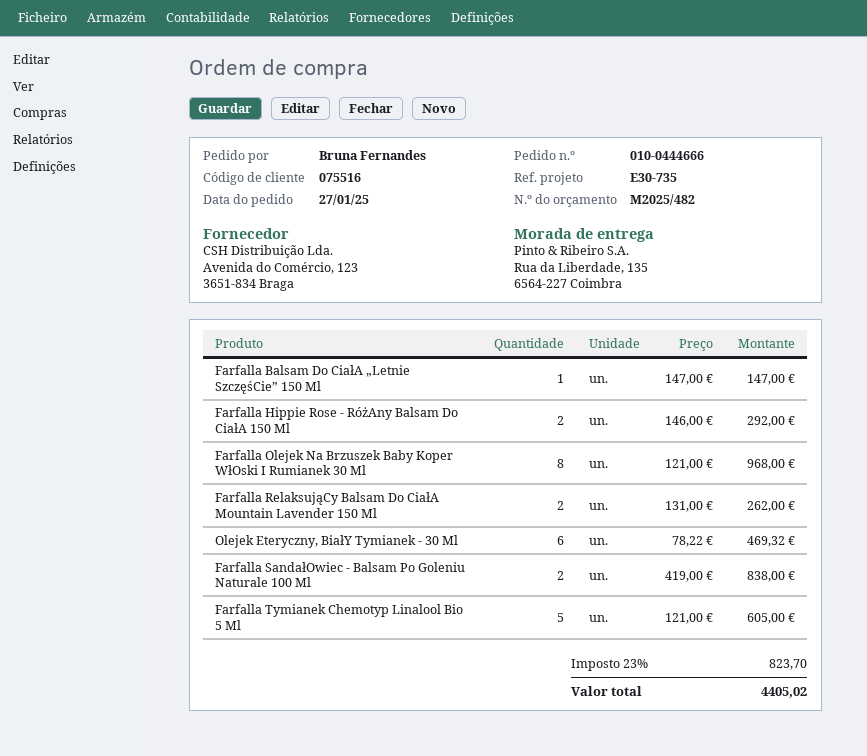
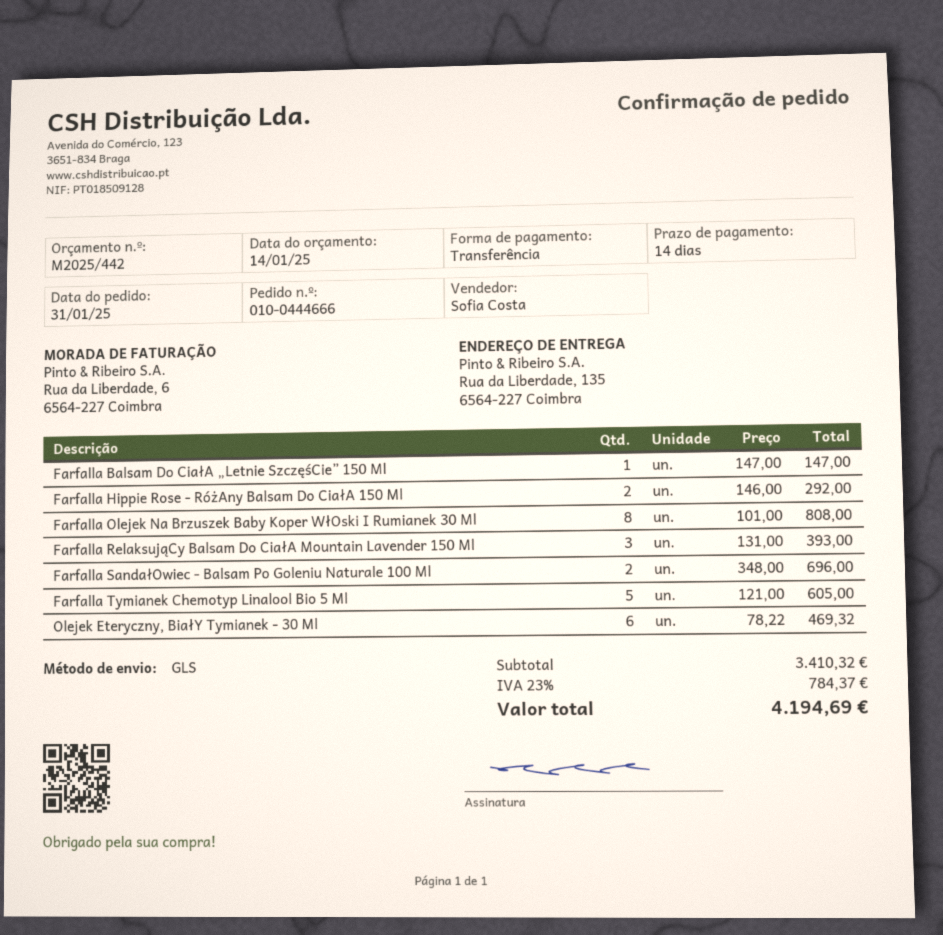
quote number: M2025/482 -> M2025/442
order date: 2025-01-27 -> 2025-01-31
Farfalla Olejek Na Brzuszek Baby Koper WłOski I Rumianek 30 Ml: 8 x 121.00 = 968.00 -> 8 x 101.00 = 808.00
Farfalla RelaksująCy Balsam Do CiałA Mountain Lavender 150 Ml: 2 x 131.00 = 262.00 -> 3 x 131.00 = 393.00
Farfalla SandałOwiec - Balsam Po Goleniu Naturale 100 Ml: 2 x 419.00 = 838.00 -> 2 x 348.00 = 696.00
tax: 23% = 823.70 -> 23% = 784.37
total: 4405.02 -> 4194.69

